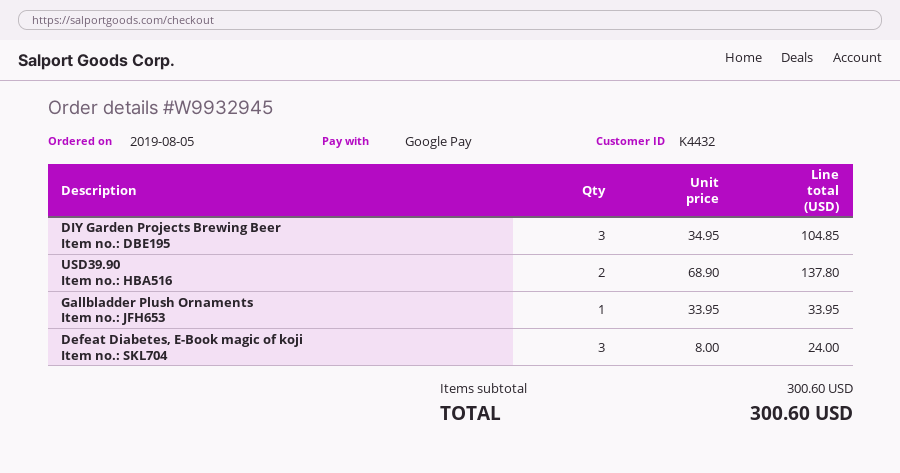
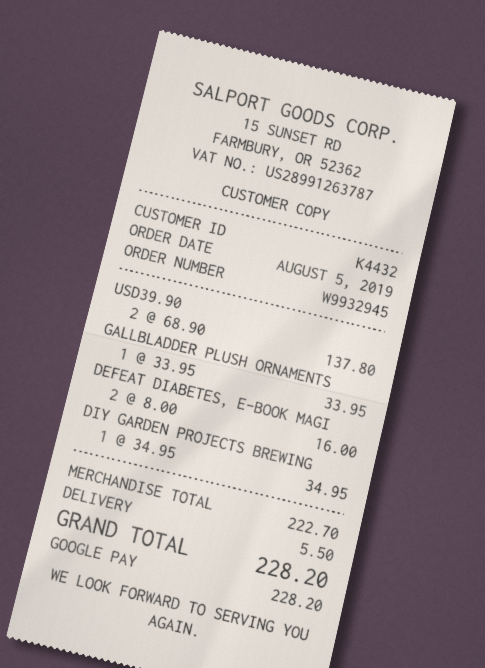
DIY Garden Projects Brewing Beer: 3 x 34.95 = 104.85 -> 1 x 34.95 = 34.95
Defeat Diabetes, E-Book magic of koji: 3 x 8.00 = 24.00 -> 2 x 8.00 = 16.00
subtotal: 300.60 -> 222.70
shipping: none -> 5.50
total: 300.60 -> 228.20

